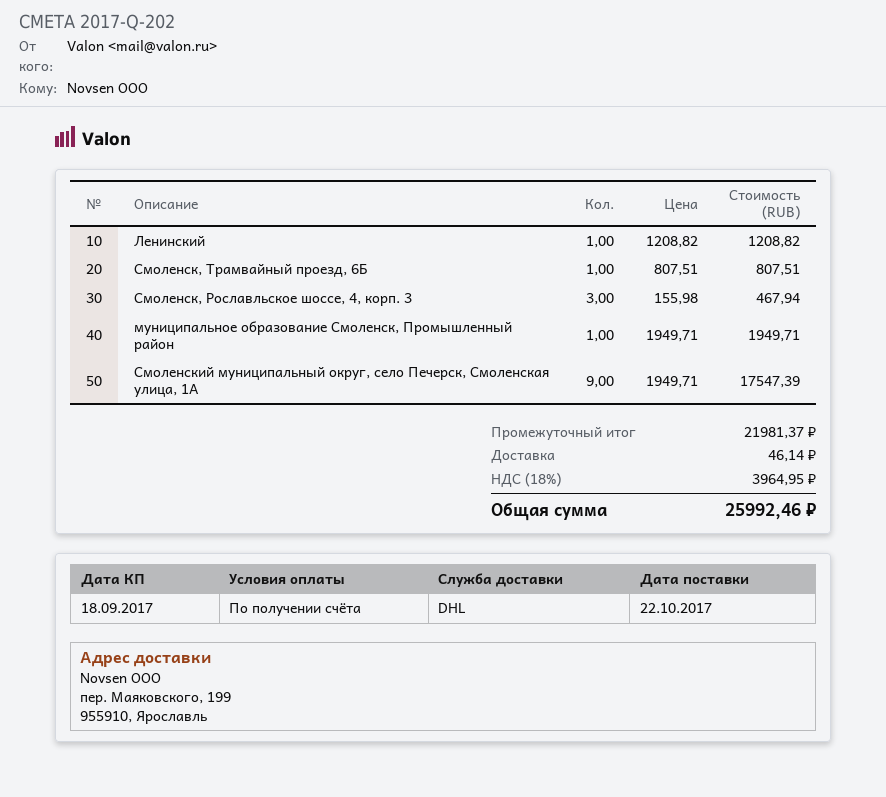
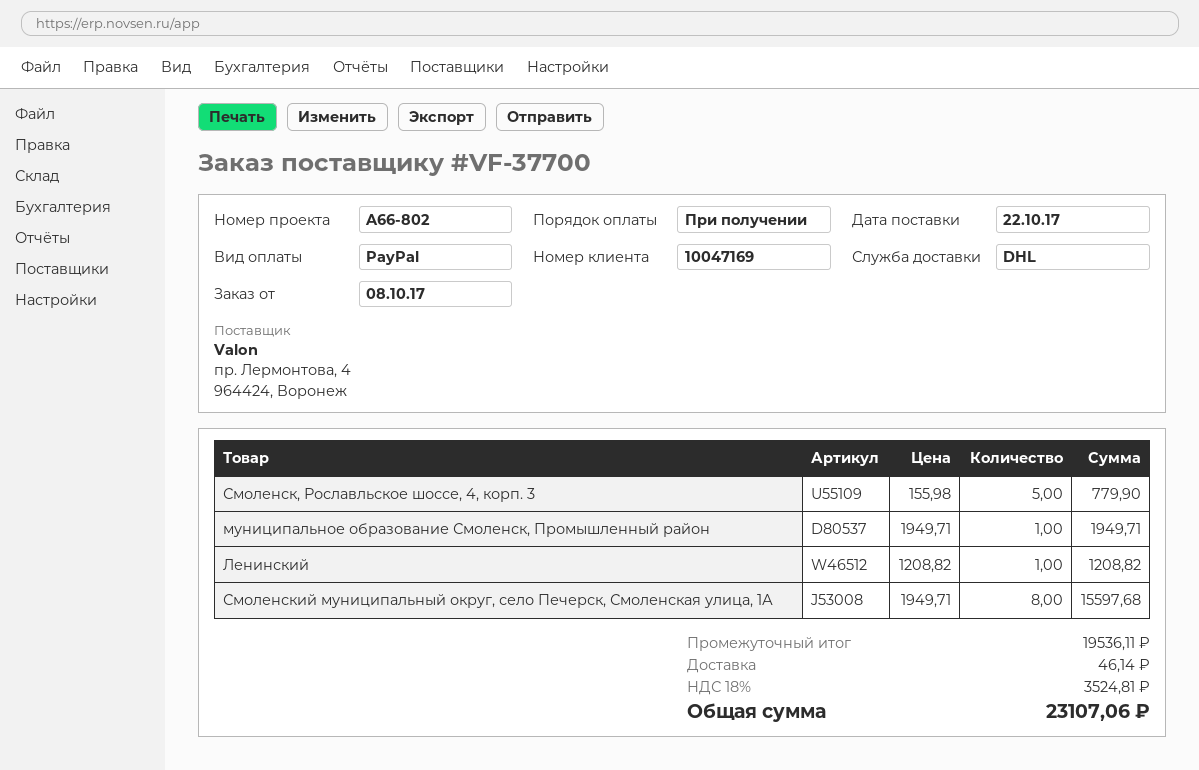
Смоленск, Трамвайный проезд, 6Б: 1 x 807.51 = 807.51 -> none
Смоленск, Рославльское шоссе, 4, корп. 3: 3 x 155.98 = 467.94 -> 5 x 155.98 = 779.90
Смоленский муниципальный округ, село Печерск, Смоленская улица, 1А: 9 x 1949.71 = 17547.39 -> 8 x 1949.71 = 15597.68
subtotal: 21981.37 -> 19536.11
tax: 18% = 3964.95 -> 18% = 3524.81
total: 25992.46 -> 23107.06

